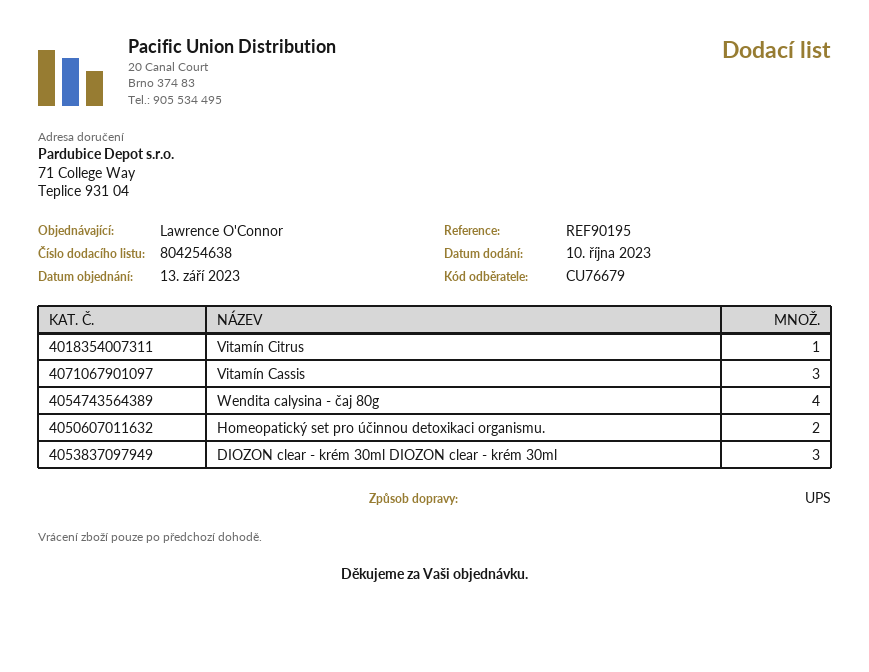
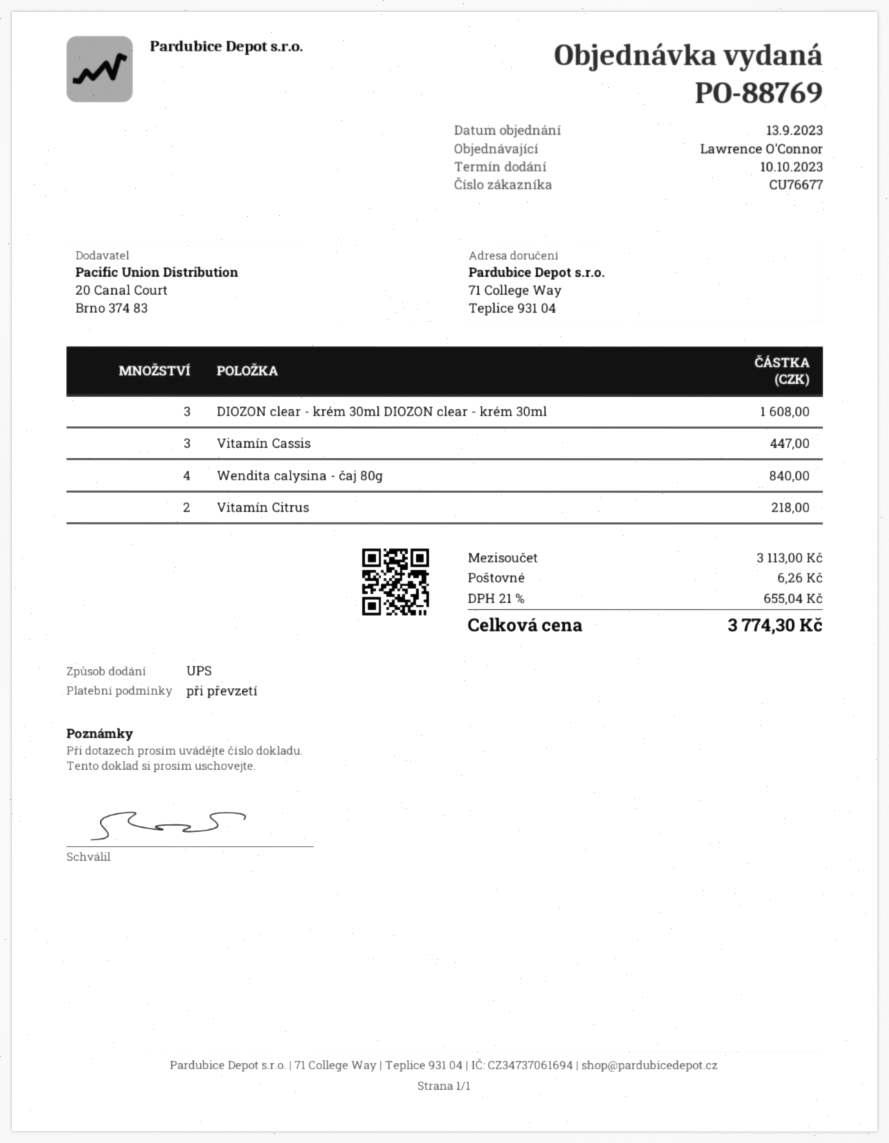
customer number: CU76679 -> CU76677
Vitamín Citrus: 1 -> 2
Homeopatický set pro účinnou detoxikaci organismu.: 2 -> none

